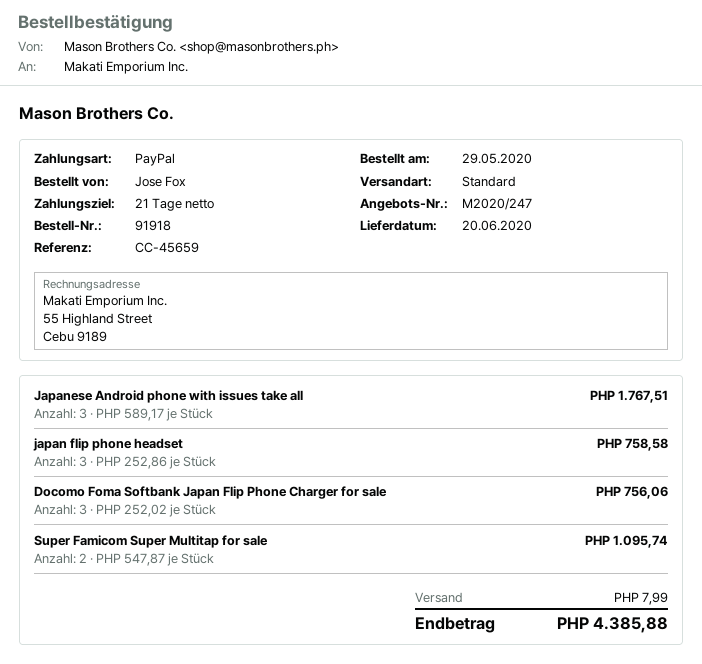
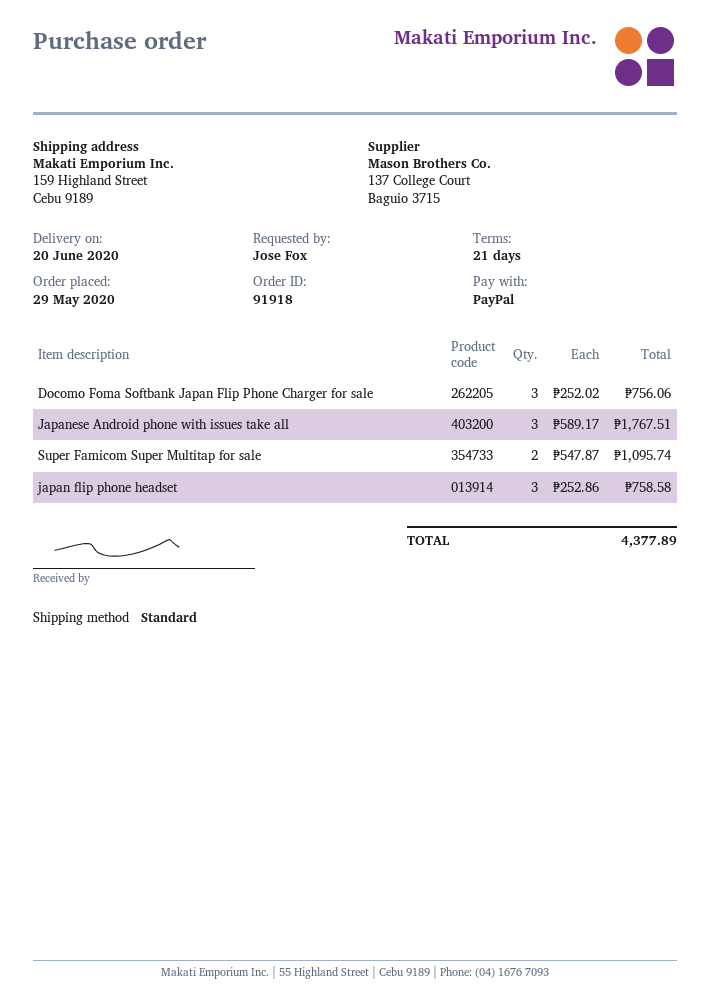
shipping: 7.99 -> none
total: 4385.88 -> 4377.89

